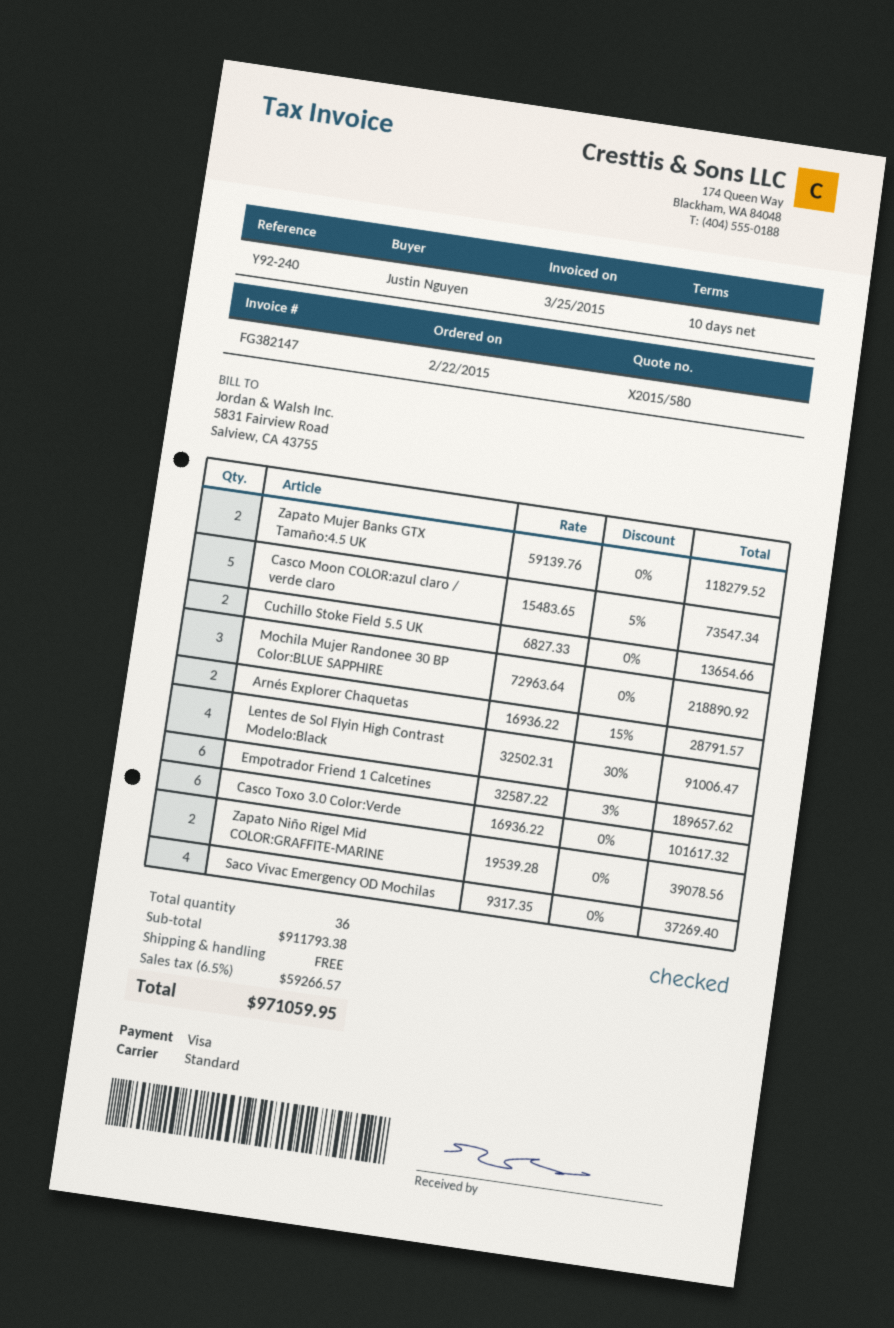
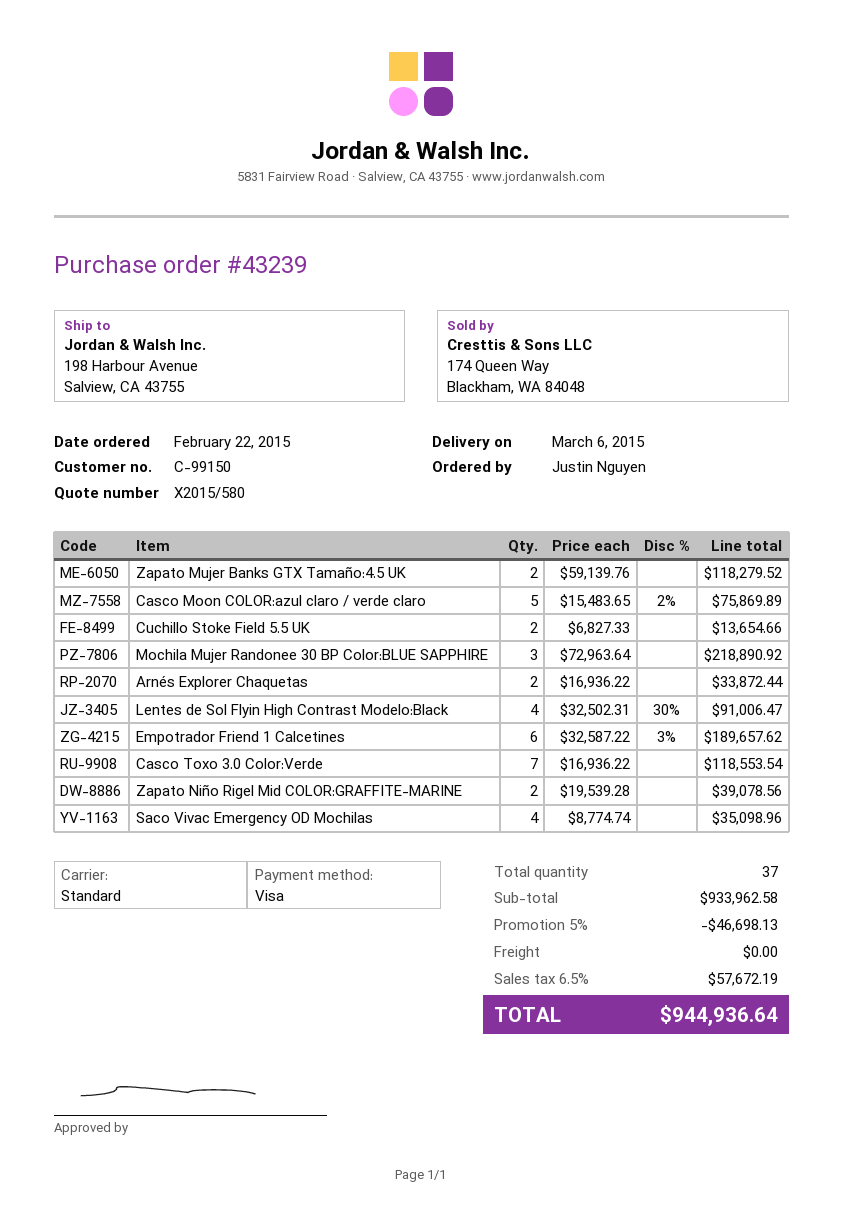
Casco Moon COLOR:azul claro / verde claro: 5 x 15483.65 - 5% = 73547.34 -> 5 x 15483.65 - 2% = 75869.89
Arnés Explorer Chaquetas: 2 x 16936.22 - 15% = 28791.57 -> 2 x 16936.22 = 33872.44
Casco Toxo 3.0 Color:Verde: 6 x 16936.22 = 101617.32 -> 7 x 16936.22 = 118553.54
Saco Vivac Emergency OD Mochilas: 4 x 9317.35 = 37269.40 -> 4 x 8774.74 = 35098.96
total quantity: 36 -> 37
subtotal: 911793.38 -> 933962.58
discount: none -> 5% = 46698.13
tax: 6.5% = 59266.57 -> 6.5% = 57672.19
total: 971059.95 -> 944936.64

